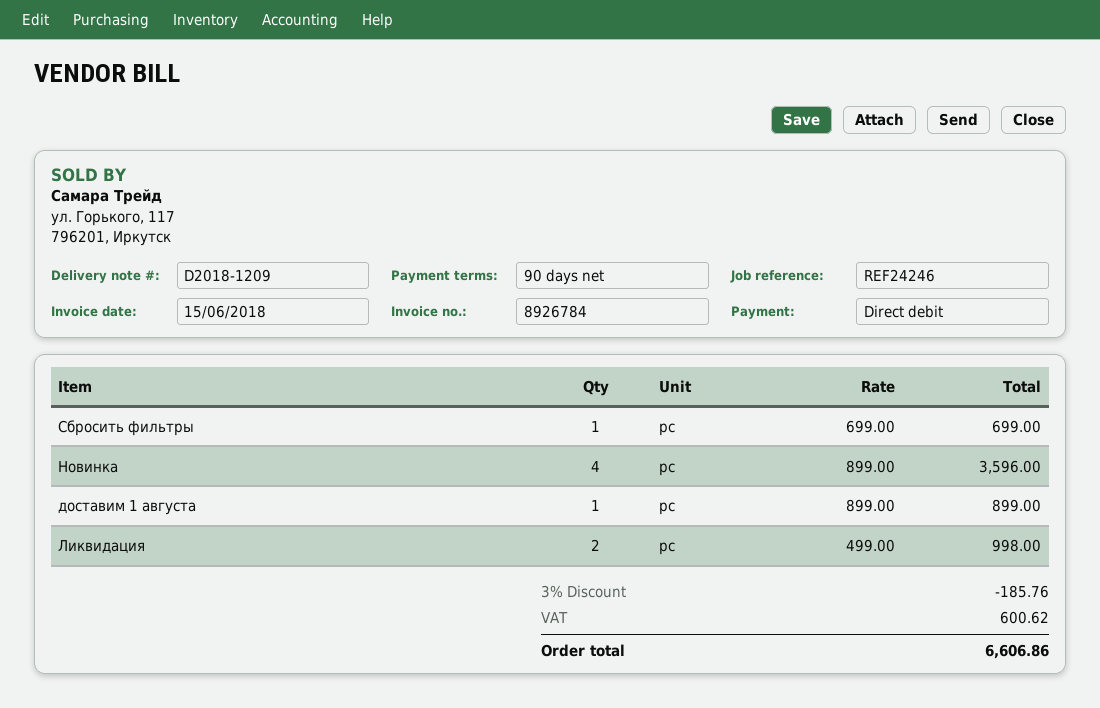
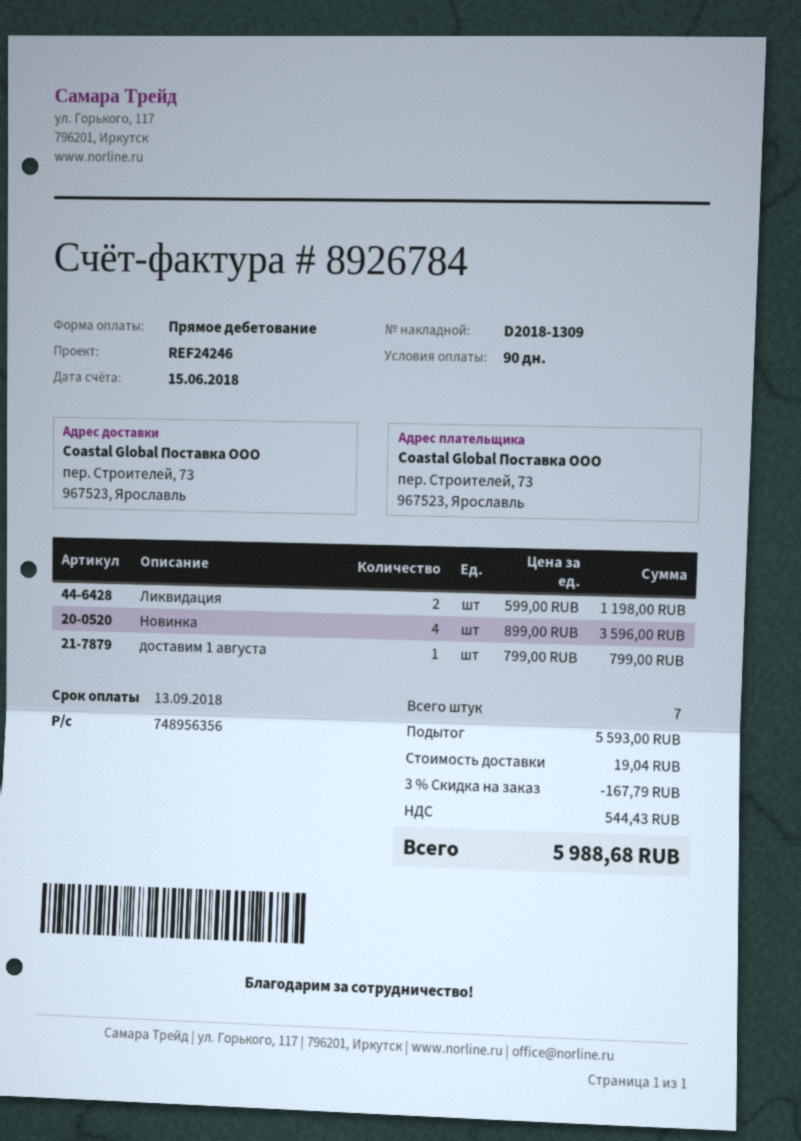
delivery note number: D2018-1209 -> D2018-1309
Сбросить фильтры: 1 x 699.00 = 699.00 -> none
доставим 1 августа: 1 x 899.00 = 899.00 -> 1 x 799.00 = 799.00
Ликвидация: 2 x 499.00 = 998.00 -> 2 x 599.00 = 1198.00
discount: 3% = 185.76 -> 3% = 167.79
shipping: none -> 19.04
tax: 600.62 -> 544.43
total: 6606.86 -> 5988.68

